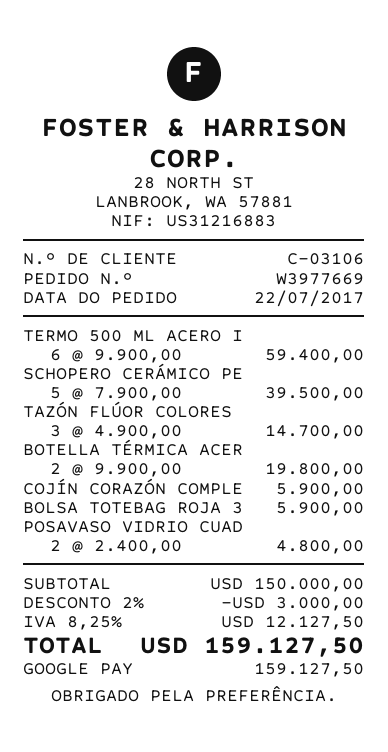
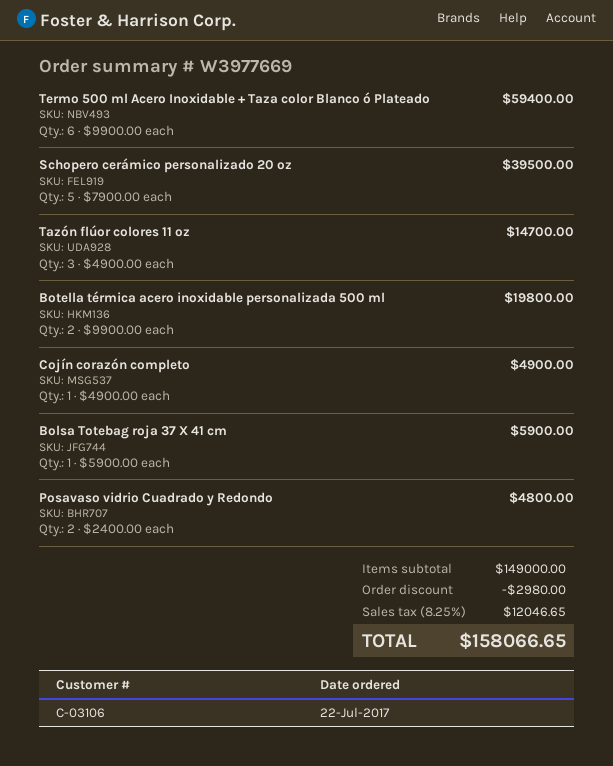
COJÍN CORAZÓN COMPLE: 1 x 5900.00 = 5900.00 -> 1 x 4900.00 = 4900.00
subtotal: 150000.00 -> 149000.00
discount: 3000.00 -> 2980.00
tax: 8.25% = 12127.50 -> 8.25% = 12046.65
total: 159127.50 -> 158066.65

